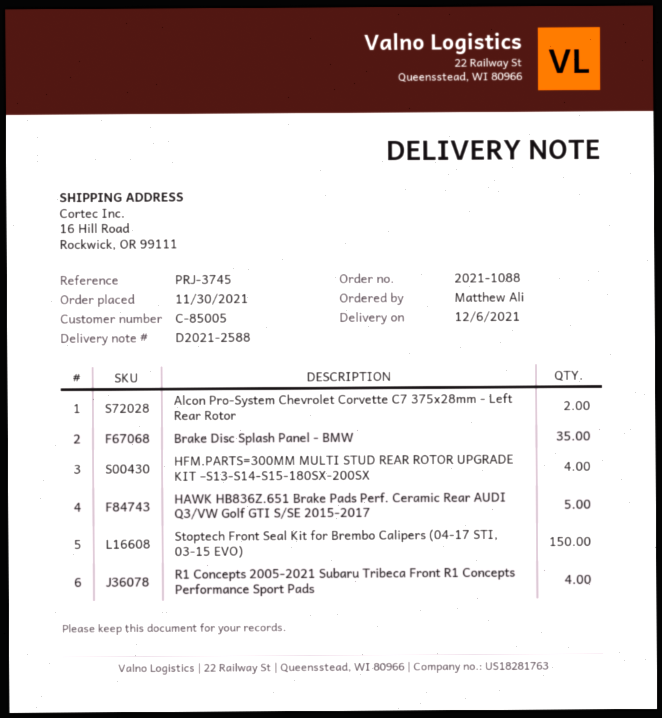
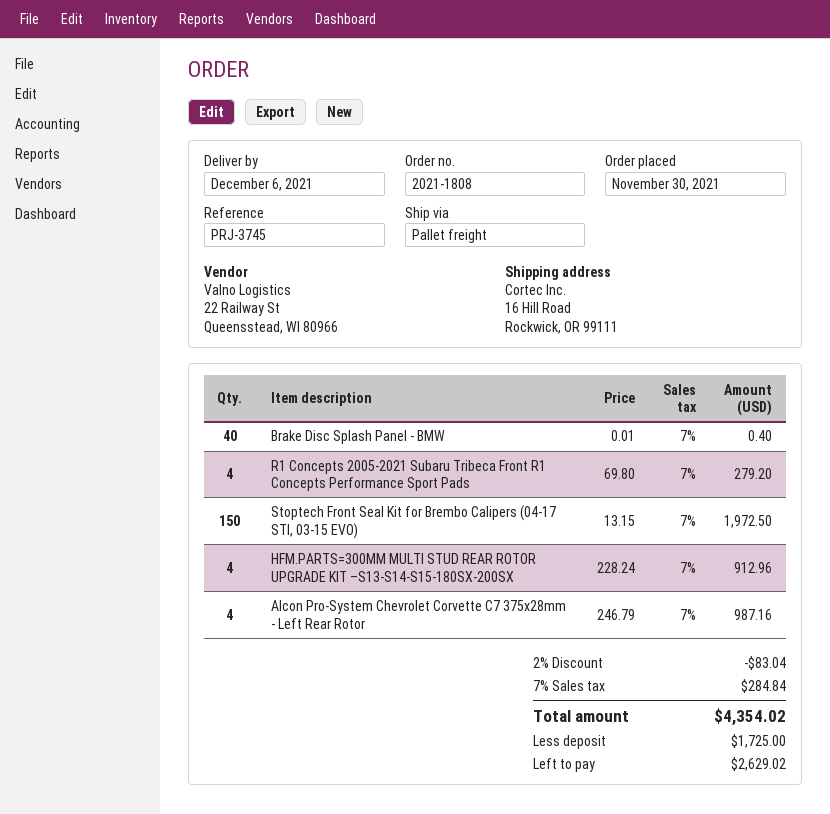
order number: 2021-1088 -> 2021-1808
Alcon Pro-System Chevrolet Corvette C7 375x28mm - Left Rear Rotor: 2 -> 4
Brake Disc Splash Panel - BMW: 35 -> 40
HAWK HB836Z.651 Brake Pads Perf. Ceramic Rear AUDI Q3/VW Golf GTI S/SE 2015-2017: 5 -> none

